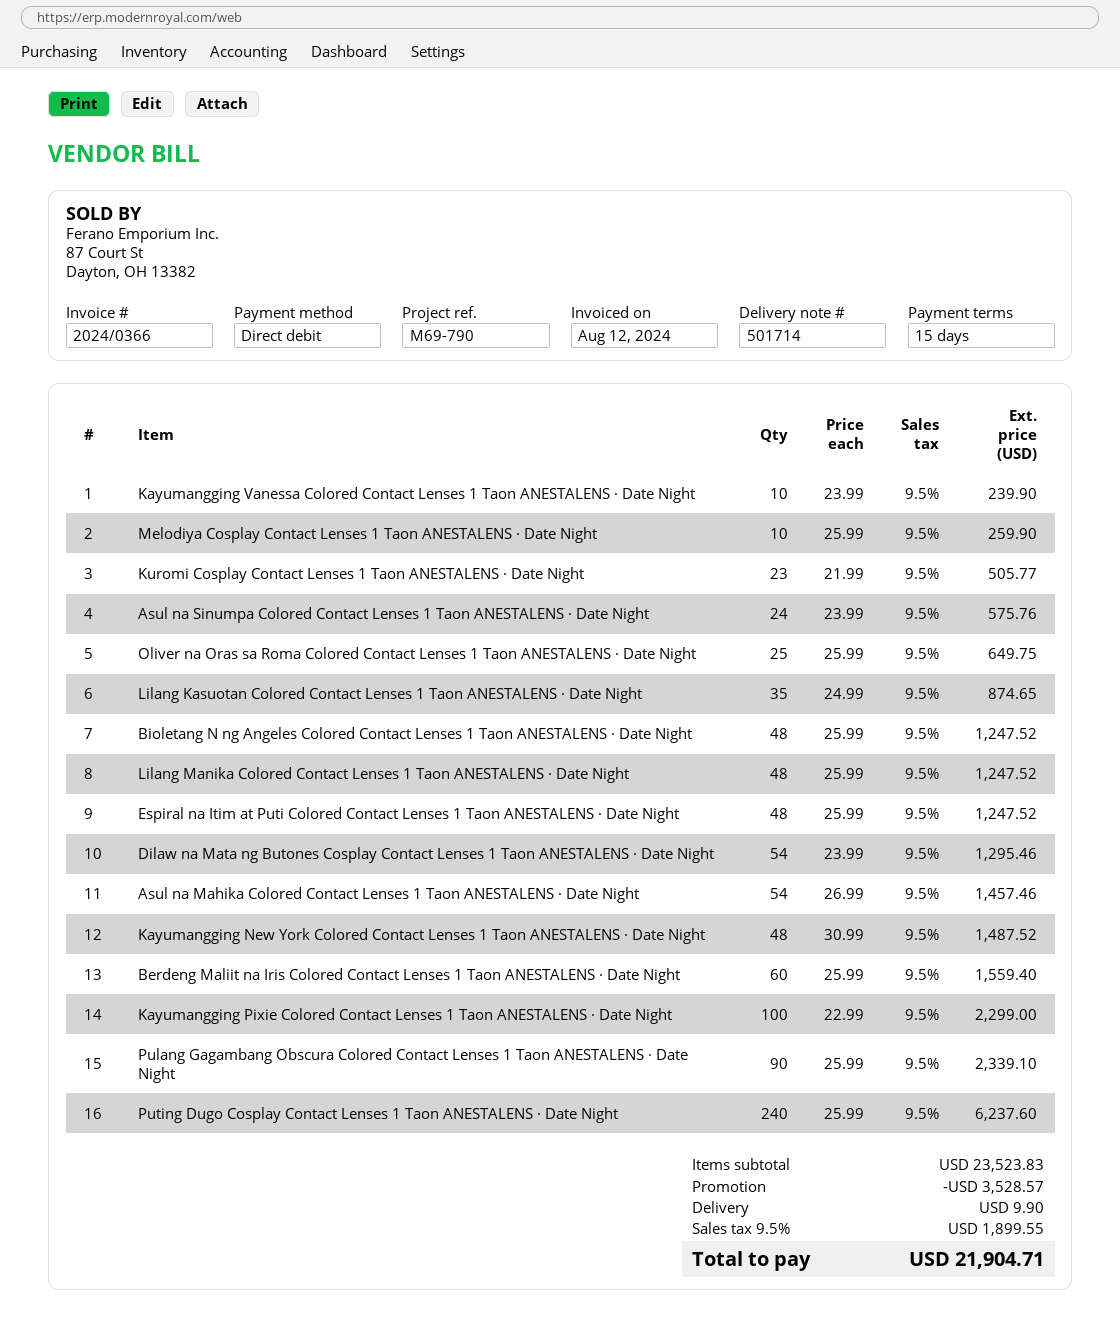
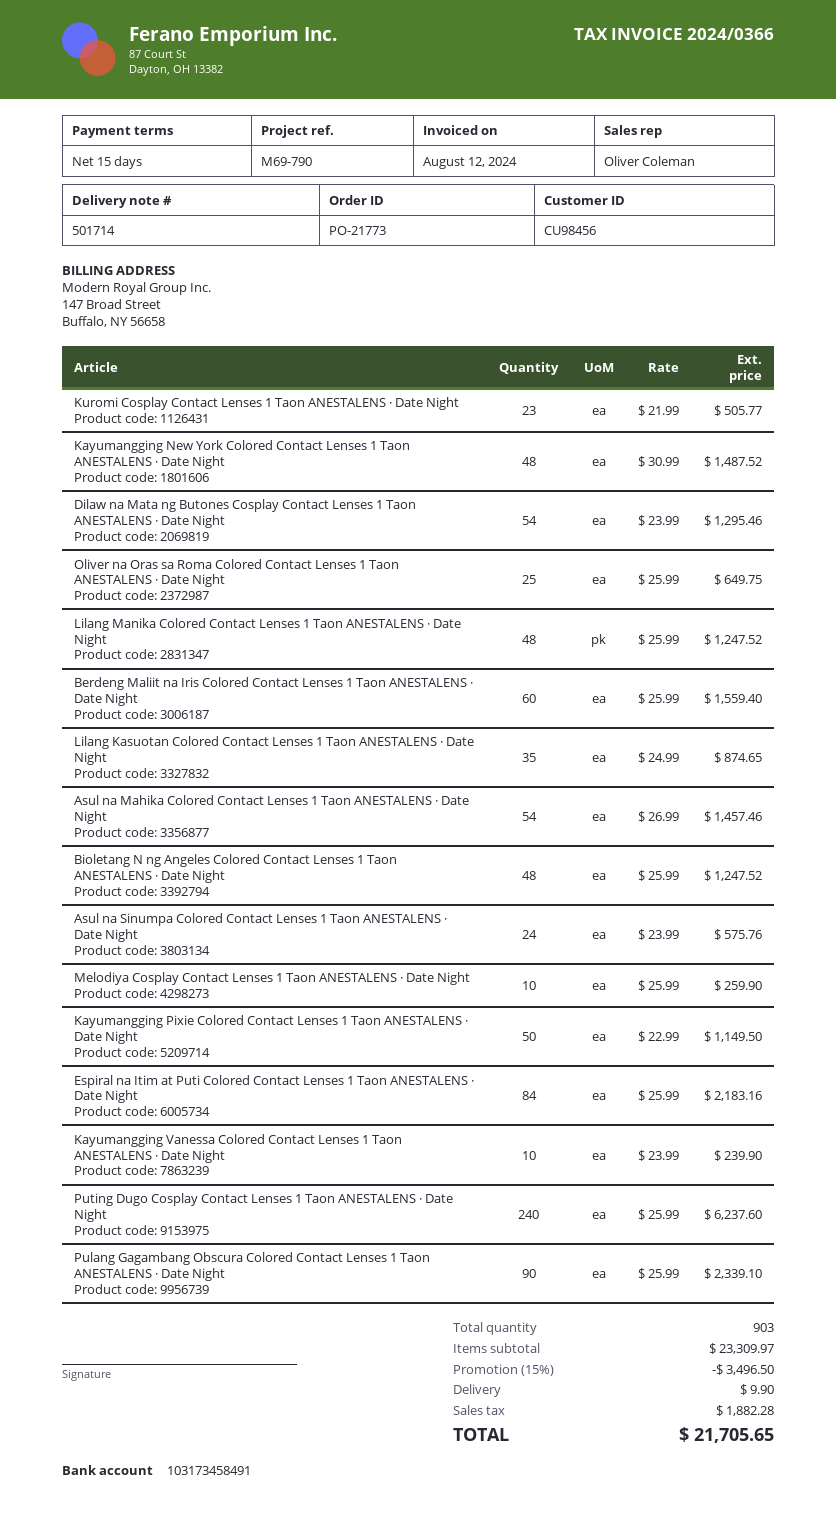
Espiral na Itim at Puti Colored Contact Lenses 1 Taon ANESTALENS · Date Night: 48 x 25.99 = 1247.52 -> 84 x 25.99 = 2183.16
Kayumangging Pixie Colored Contact Lenses 1 Taon ANESTALENS · Date Night: 100 x 22.99 = 2299.00 -> 50 x 22.99 = 1149.50
subtotal: 23523.83 -> 23309.97
discount: 3528.57 -> 3496.50
tax: 1899.55 -> 1882.28
total: 21904.71 -> 21705.65

